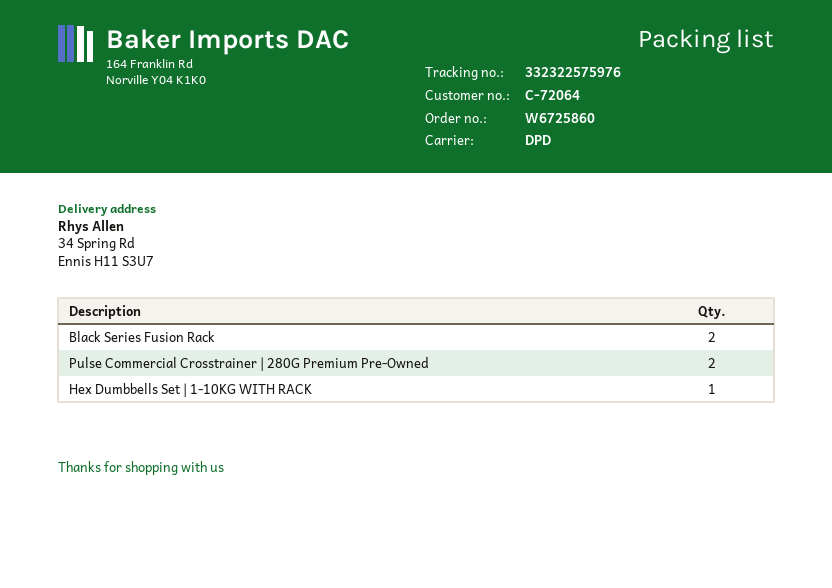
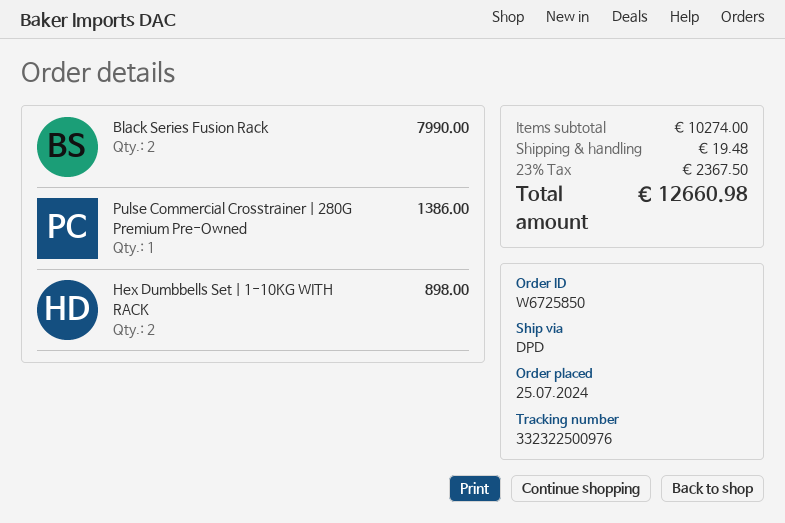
order number: W6725860 -> W6725850
tracking number: 332322575976 -> 332322500976
Pulse Commercial Crosstrainer | 280G Premium Pre-Owned: 2 -> 1
Hex Dumbbells Set | 1-10KG WITH RACK: 1 -> 2

